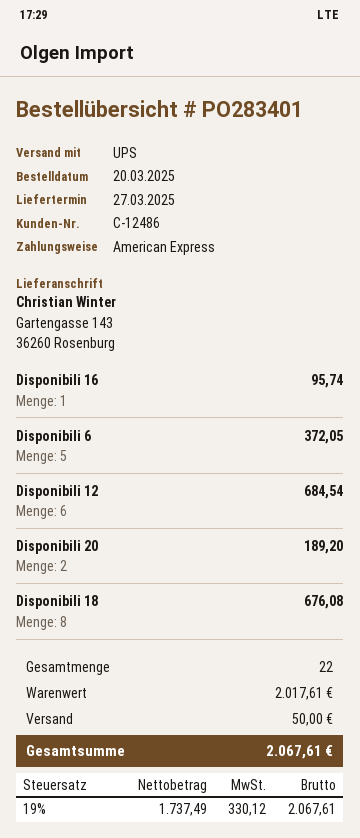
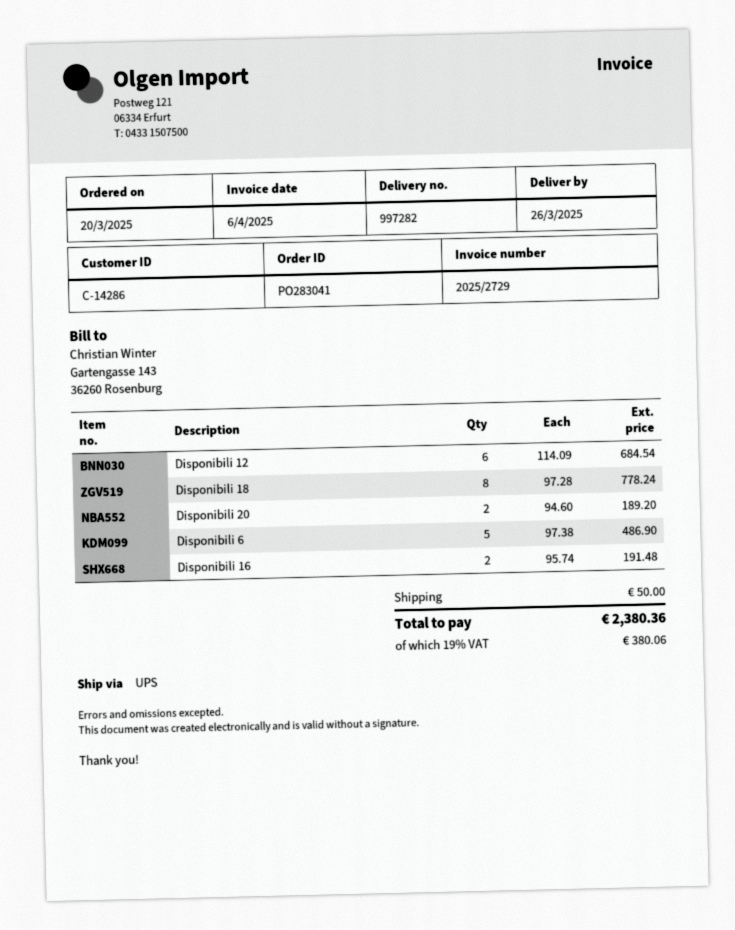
order number: PO283401 -> PO283041
delivery date: 2025-03-27 -> 2025-03-26
customer number: C-12486 -> C-14286
Disponibili 16: 1 for 95.74 -> 2 for 191.48
Disponibili 6: 5 for 372.05 -> 5 for 486.90
Disponibili 18: 8 for 676.08 -> 8 for 778.24
tax: 19% = 330.12 -> 19% = 380.06
total: 2067.61 -> 2380.36

